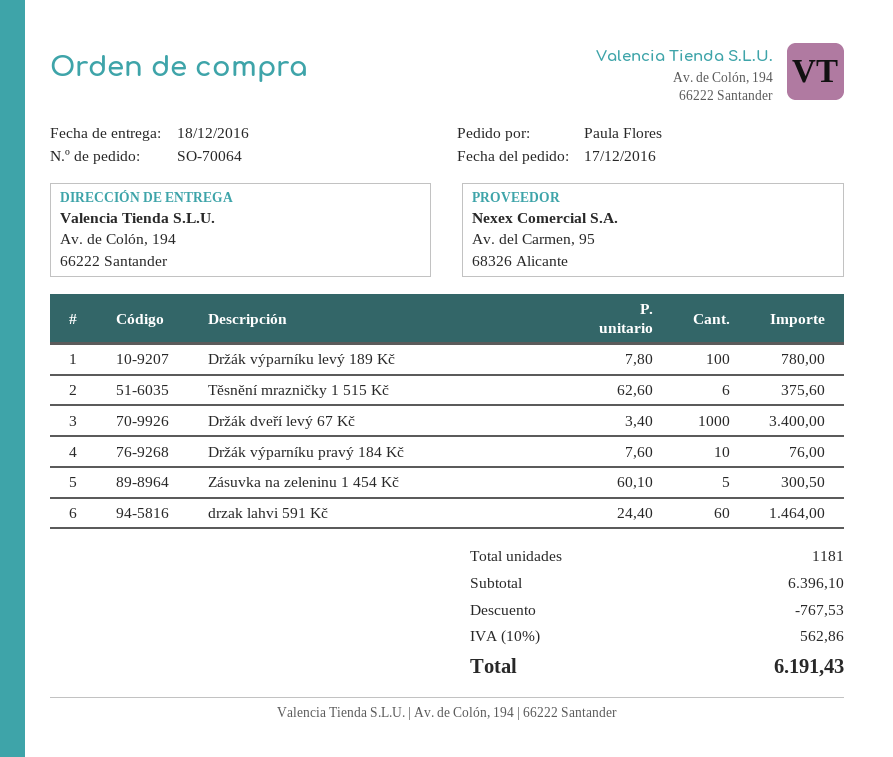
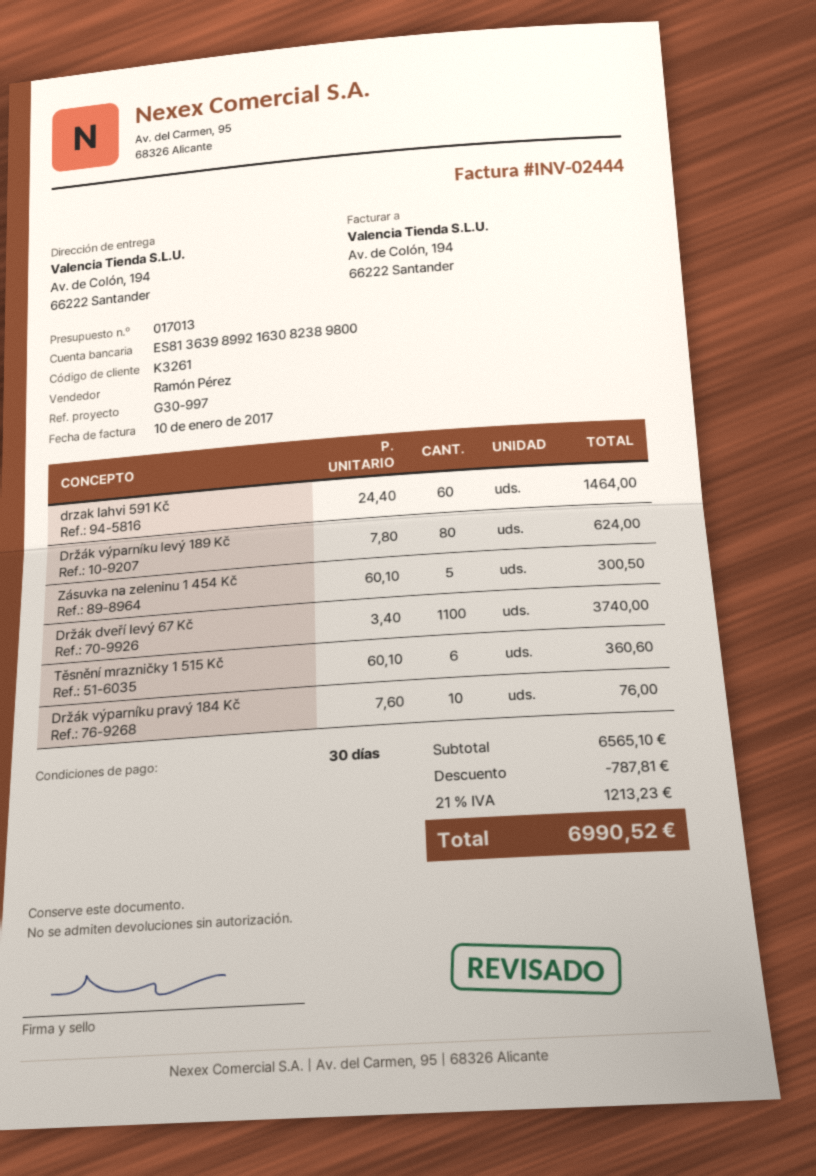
Držák výparníku levý 189 Kč: 100 x 7.80 = 780.00 -> 80 x 7.80 = 624.00
Těsnění mrazničky 1 515 Kč: 6 x 62.60 = 375.60 -> 6 x 60.10 = 360.60
Držák dveří levý 67 Kč: 1000 x 3.40 = 3400.00 -> 1100 x 3.40 = 3740.00
subtotal: 6396.10 -> 6565.10
discount: 767.53 -> 787.81
tax: 10% = 562.86 -> 21% = 1213.23
total: 6191.43 -> 6990.52

